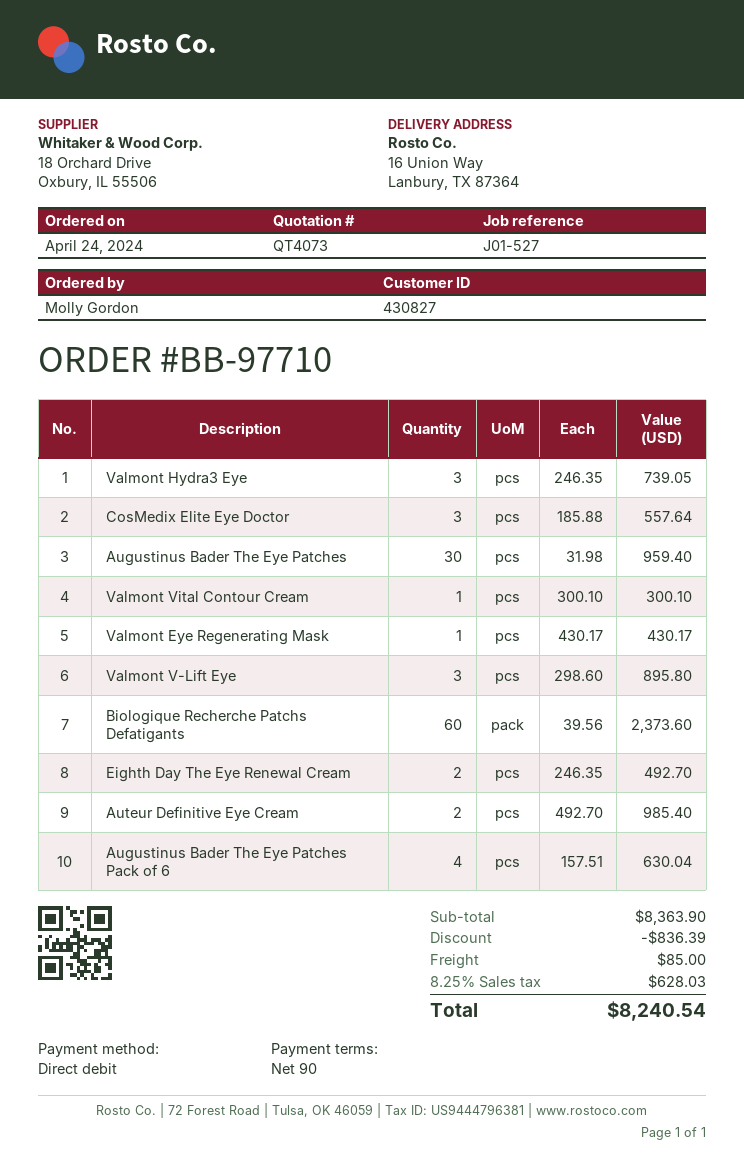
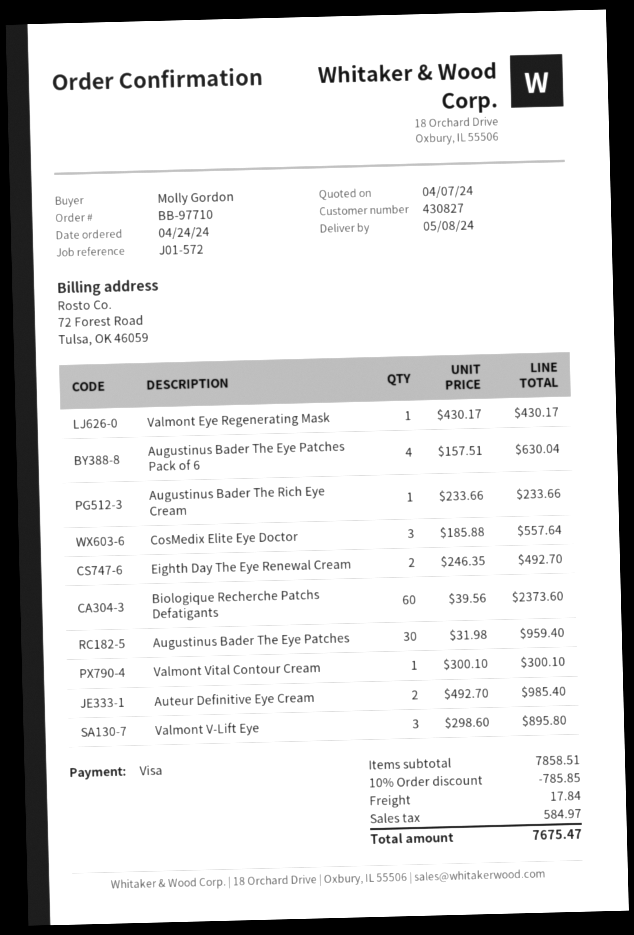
reference: J01-527 -> J01-572
payment method: direct debit -> Visa
Valmont Hydra3 Eye: 3 x 246.35 = 739.05 -> none
Augustinus Bader The Rich Eye Cream: none -> 1 x 233.66 = 233.66
subtotal: 8363.90 -> 7858.51
discount: 836.39 -> 785.85
shipping: 85.00 -> 17.84
tax: 628.03 -> 584.97
total: 8240.54 -> 7675.47

